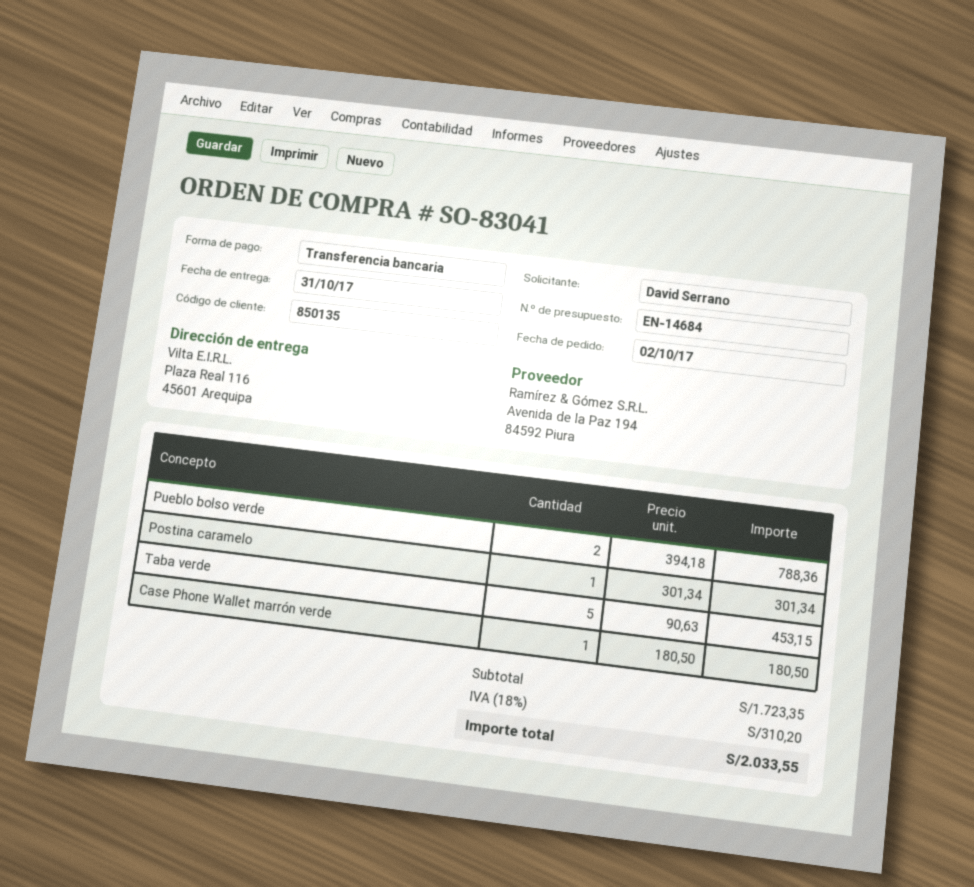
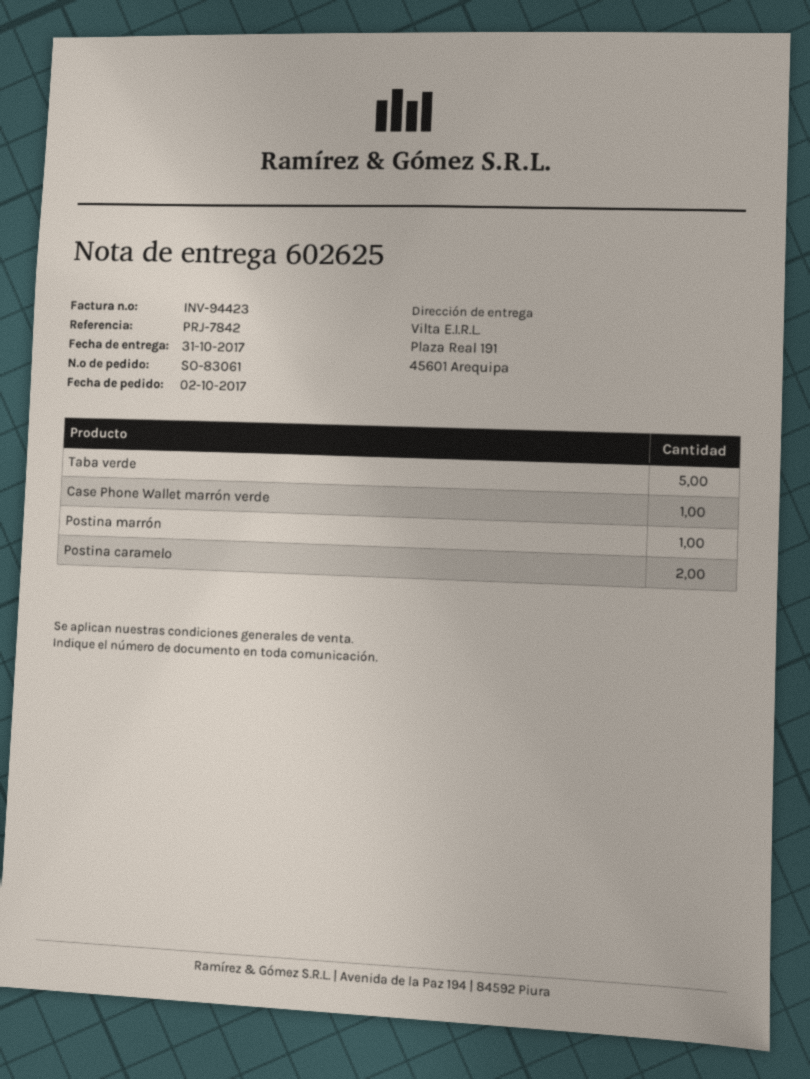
order number: SO-83041 -> SO-83061
ship to: Plaza Real 116, 45601 Arequipa -> Plaza Real 191, 45601 Arequipa
Pueblo bolso verde: 2 -> none
Postina caramelo: 1 -> 2
Postina marrón: none -> 1

